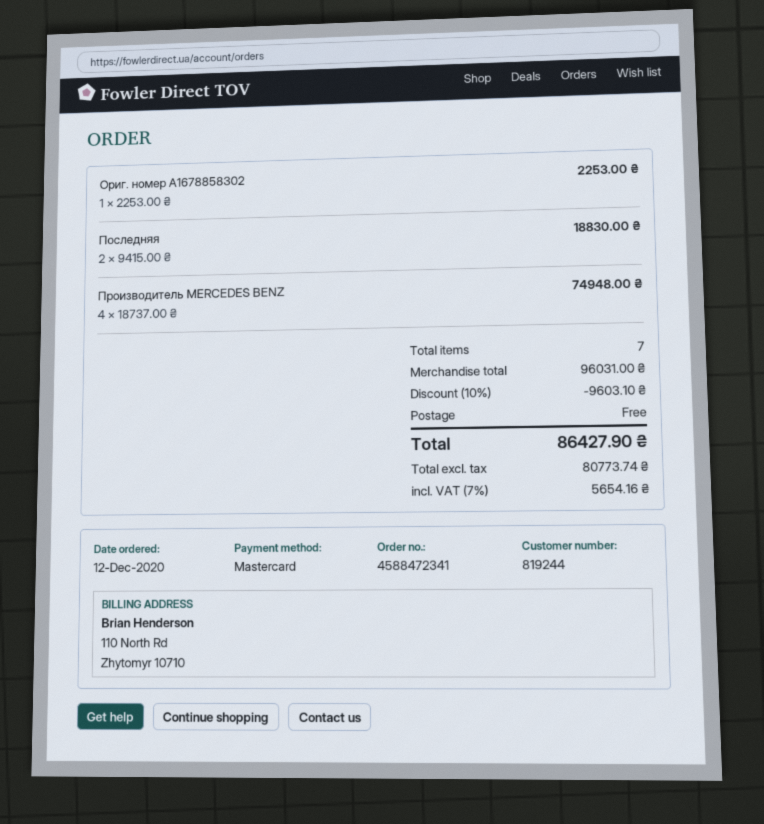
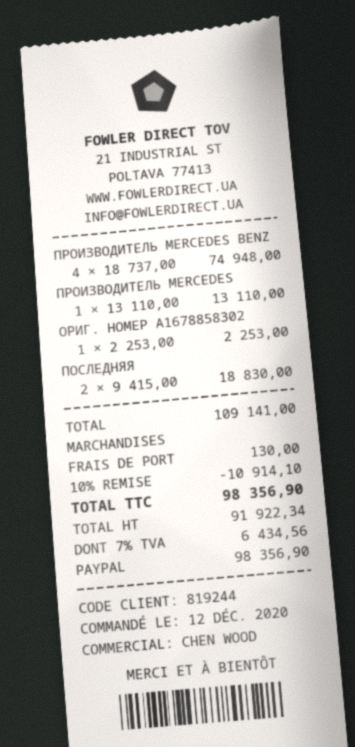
payment method: Mastercard -> PayPal
ПРОИЗВОДИТЕЛЬ MERCEDES: none -> 1 x 13110.00 = 13110.00
subtotal: 96031.00 -> 109141.00
discount: 10% = 9603.10 -> 10% = 10914.10
shipping: 0.00 -> 130.00
net: 80773.74 -> 91922.34
tax: 7% = 5654.16 -> 7% = 6434.56
total: 86427.90 -> 98356.90

